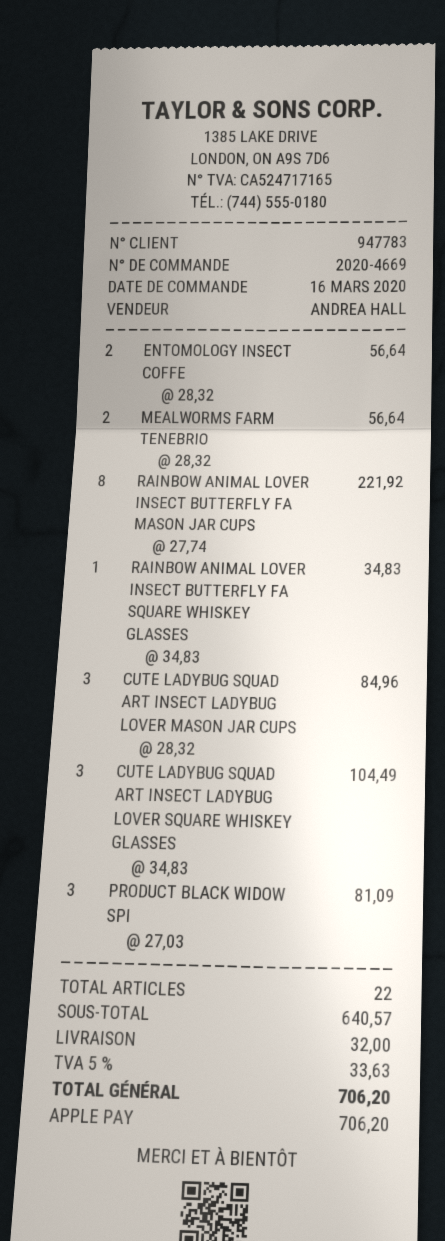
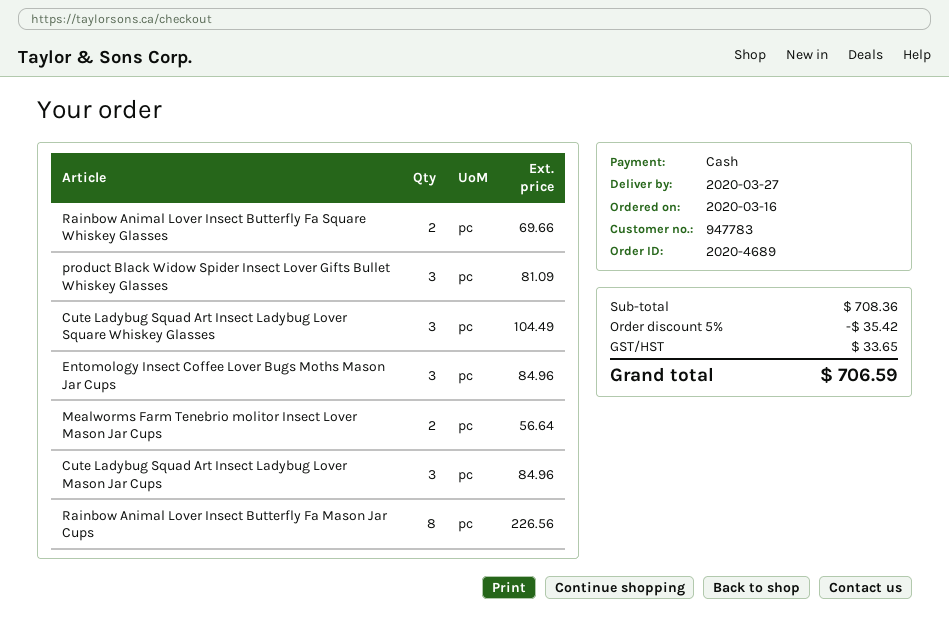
order number: 2020-4669 -> 2020-4689
payment method: Apple Pay -> cash
ENTOMOLOGY INSECT COFFE: 2 for 56.64 -> 3 for 84.96
RAINBOW ANIMAL LOVER INSECT BUTTERFLY FA MASON JAR CUPS: 8 for 221.92 -> 8 for 226.56
RAINBOW ANIMAL LOVER INSECT BUTTERFLY FA SQUARE WHISKEY GLASSES: 1 for 34.83 -> 2 for 69.66
subtotal: 640.57 -> 708.36
discount: none -> 5% = 35.42
shipping: 32.00 -> none
tax: 33.63 -> 33.65
total: 706.20 -> 706.59

